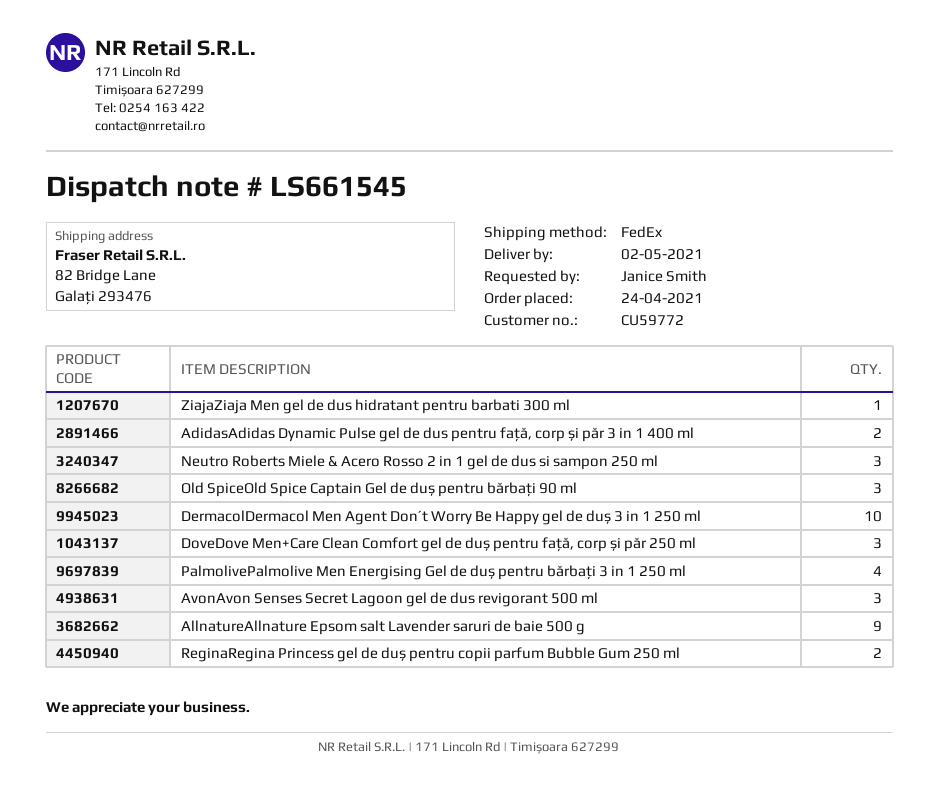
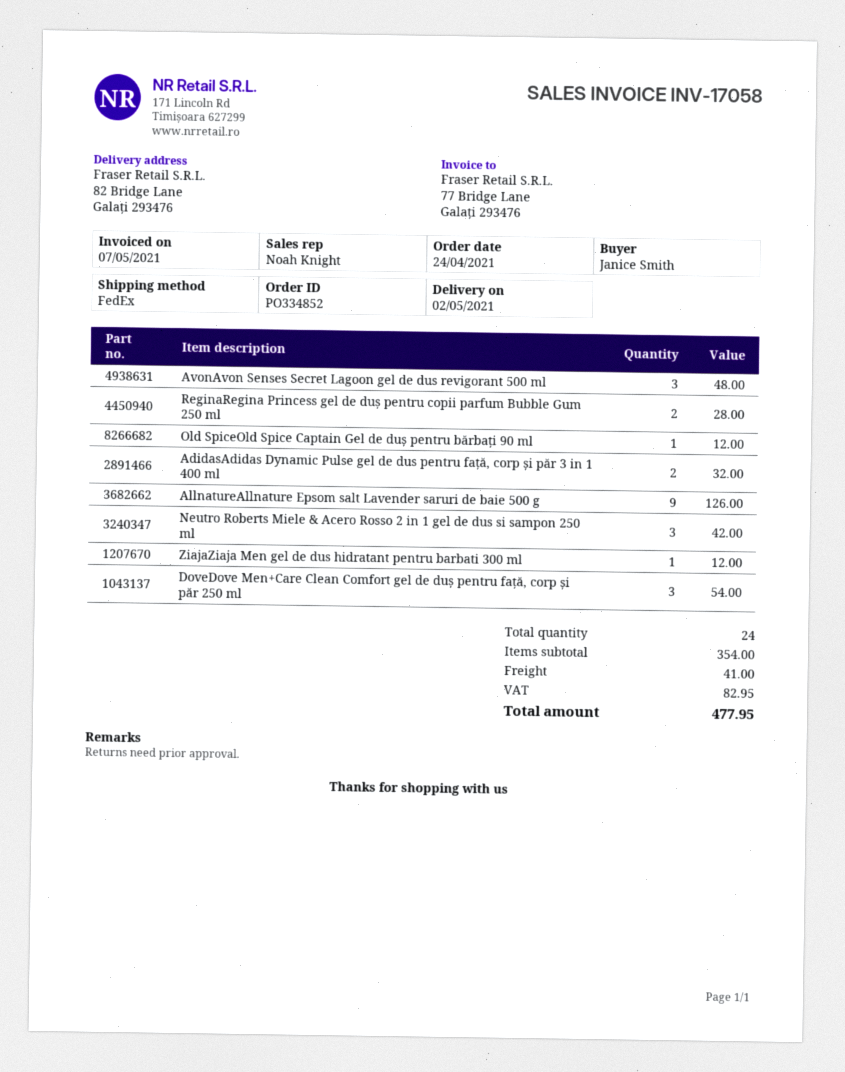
Old SpiceOld Spice Captain Gel de duș pentru bărbați 90 ml: 3 -> 1
DermacolDermacol Men Agent Don´t Worry Be Happy gel de duș 3 in 1 250 ml: 10 -> none
PalmolivePalmolive Men Energising Gel de duș pentru bărbați 3 in 1 250 ml: 4 -> none

